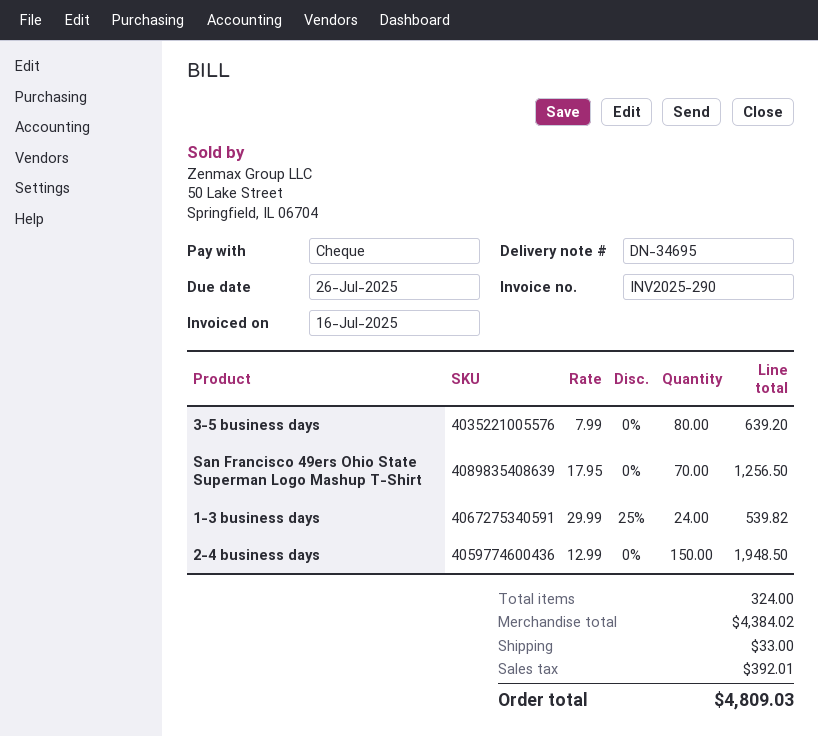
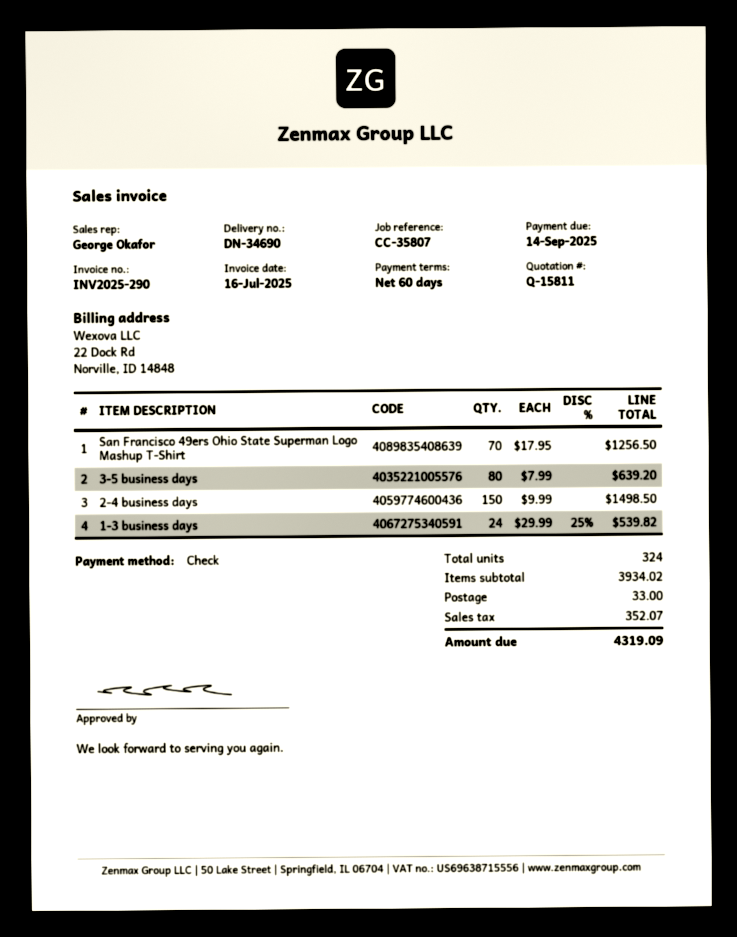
delivery note number: DN-34695 -> DN-34690
due date: 2025-07-26 -> 2025-09-14
2-4 business days: 150 x 12.99 = 1948.50 -> 150 x 9.99 = 1498.50
subtotal: 4384.02 -> 3934.02
tax: 392.01 -> 352.07
total: 4809.03 -> 4319.09

